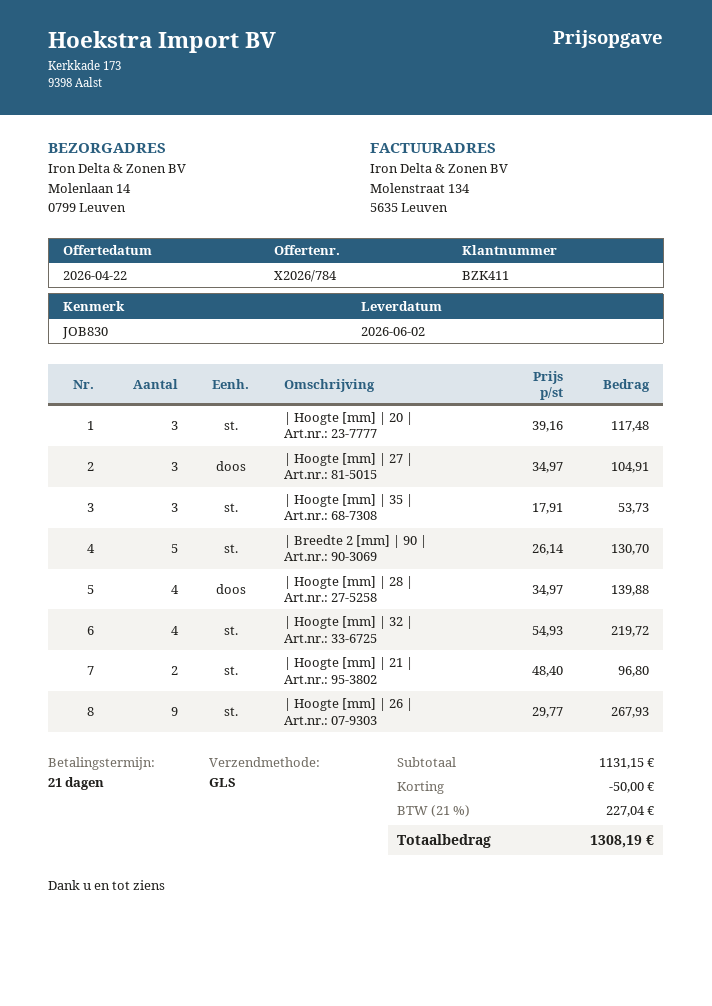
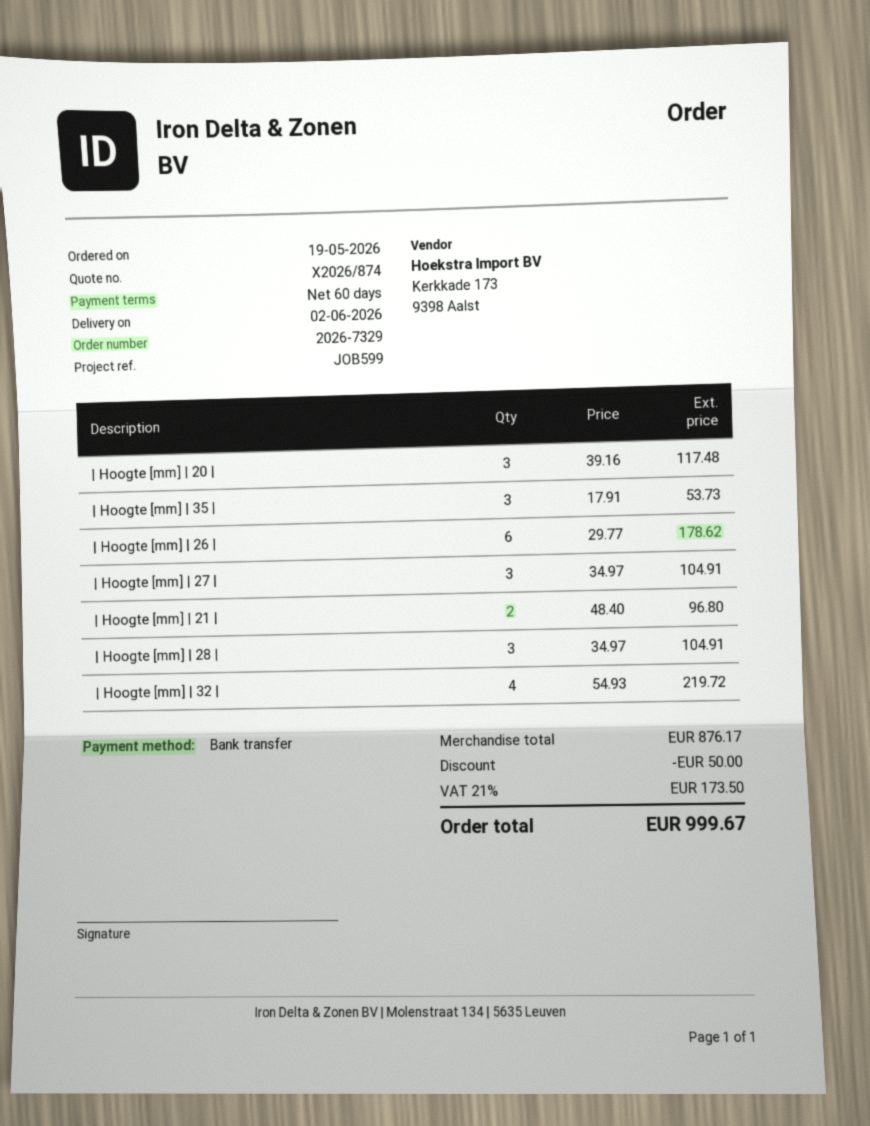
quote number: X2026/784 -> X2026/874
payment terms: 21 days -> 60 days
reference: JOB830 -> JOB599
| Breedte 2 [mm] | 90 |: 5 x 26.14 = 130.70 -> none
| Hoogte [mm] | 28 |: 4 x 34.97 = 139.88 -> 3 x 34.97 = 104.91
| Hoogte [mm] | 26 |: 9 x 29.77 = 267.93 -> 6 x 29.77 = 178.62
subtotal: 1131.15 -> 876.17
tax: 21% = 227.04 -> 21% = 173.50
total: 1308.19 -> 999.67

